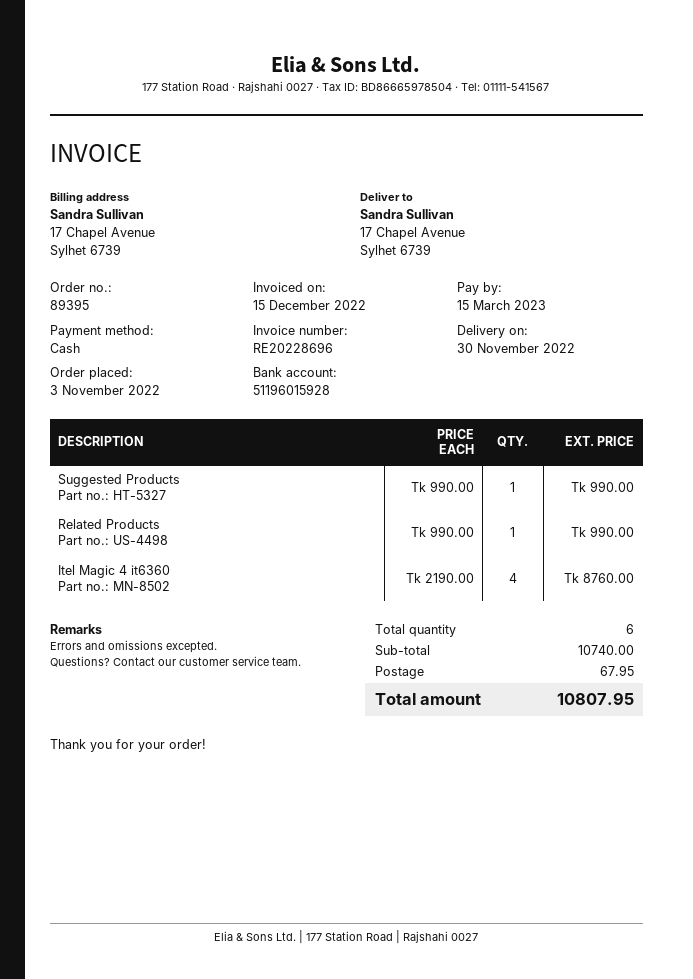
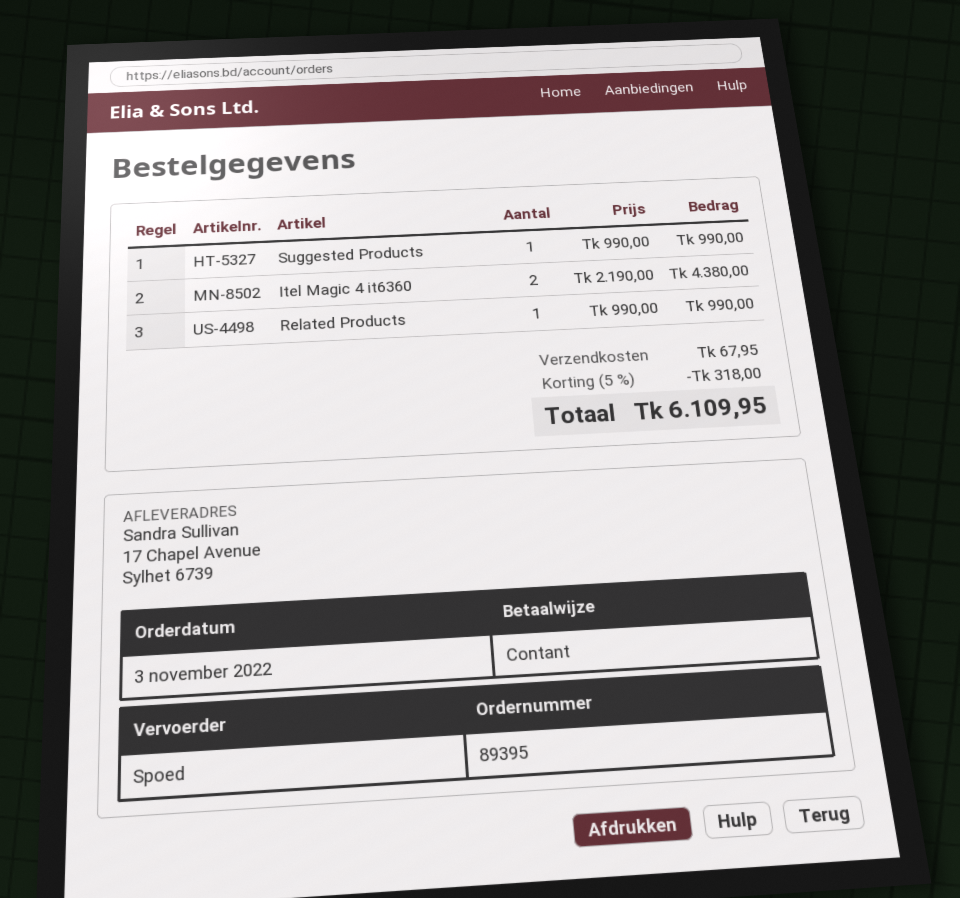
Itel Magic 4 it6360: 4 x 2190.00 = 8760.00 -> 2 x 2190.00 = 4380.00
discount: none -> 5% = 318.00
total: 10807.95 -> 6109.95

